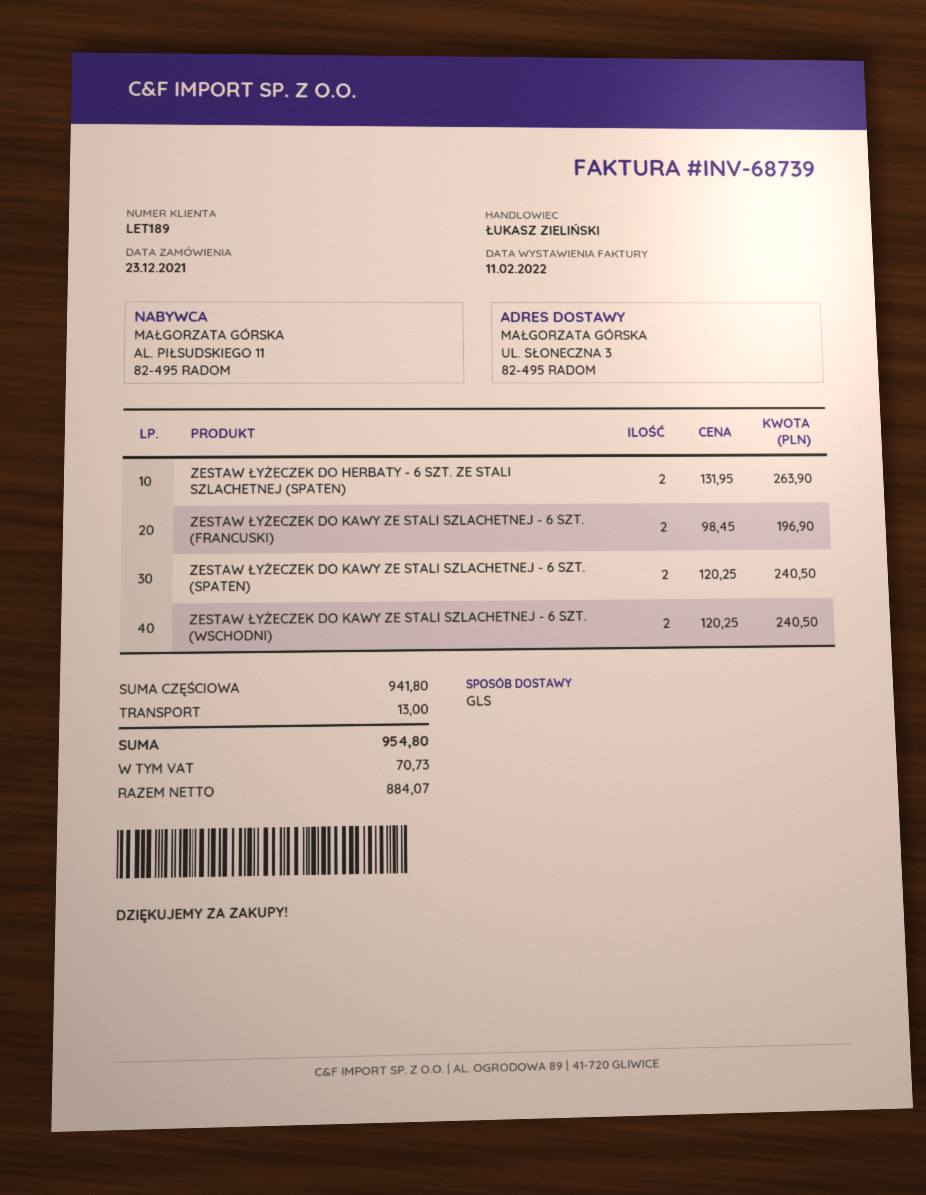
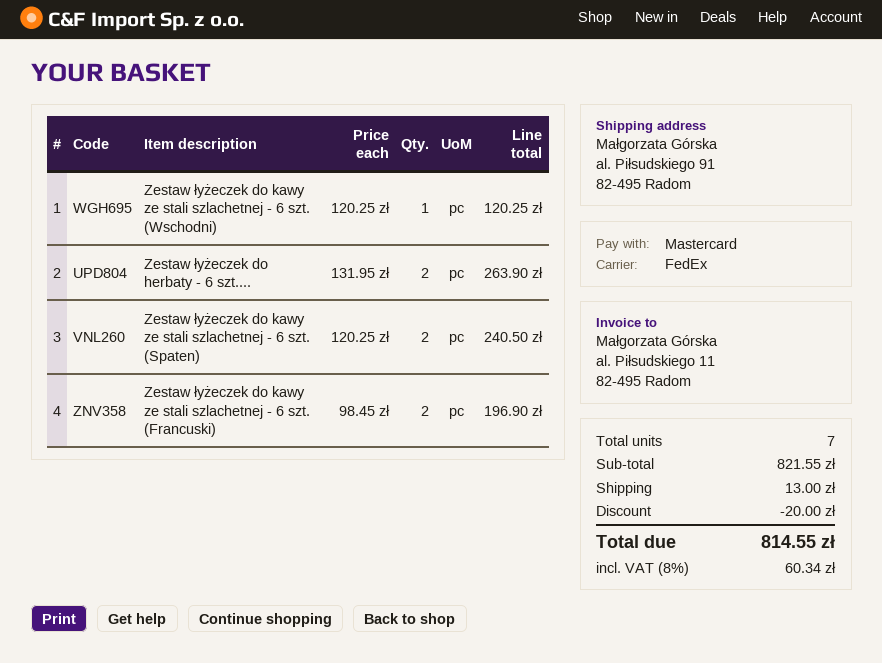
shipping method: GLS -> FedEx
ship to: UL. SŁONECZNA 3, 82-495 RADOM -> al. Piłsudskiego 91, 82-495 Radom
ZESTAW ŁYŻECZEK DO KAWY ZE STALI SZLACHETNEJ - 6 SZT. (WSCHODNI): 2 x 120.25 = 240.50 -> 1 x 120.25 = 120.25
subtotal: 941.80 -> 821.55
discount: none -> 20.00
tax: 70.73 -> 60.34
total: 954.80 -> 814.55

